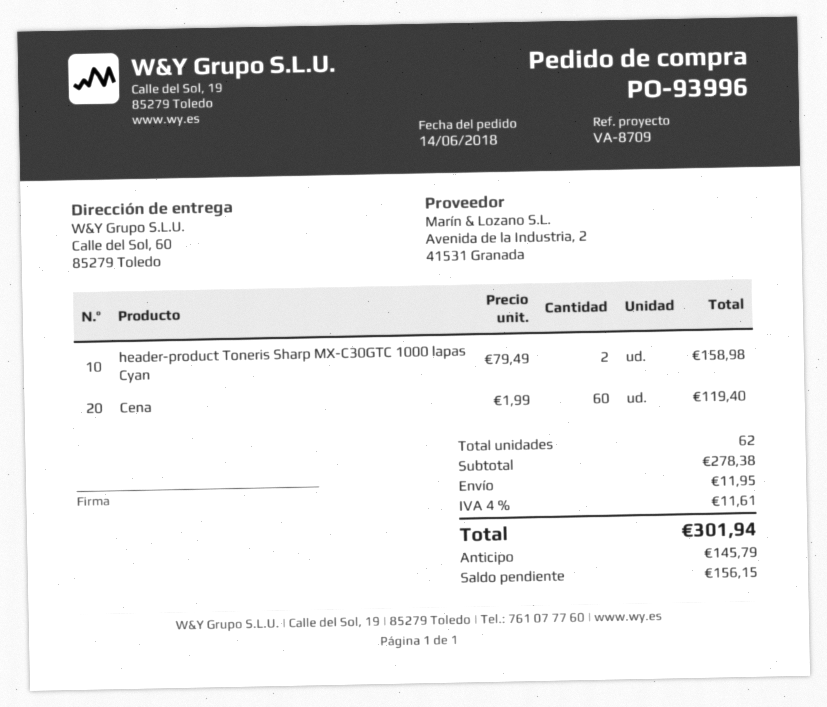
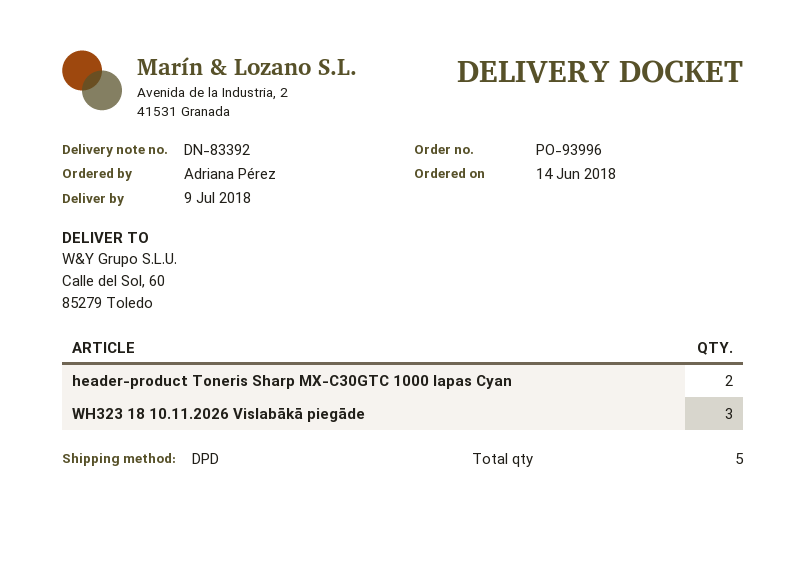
Cena: 60 -> none
WH323 18 10.11.2026 Vislabākā piegāde: none -> 3
total quantity: 62 -> 5

